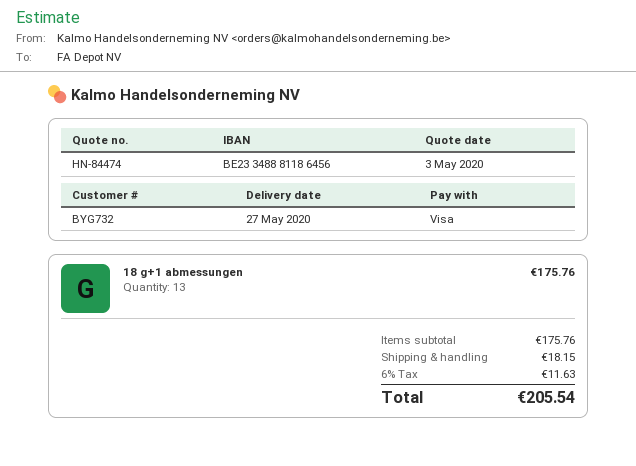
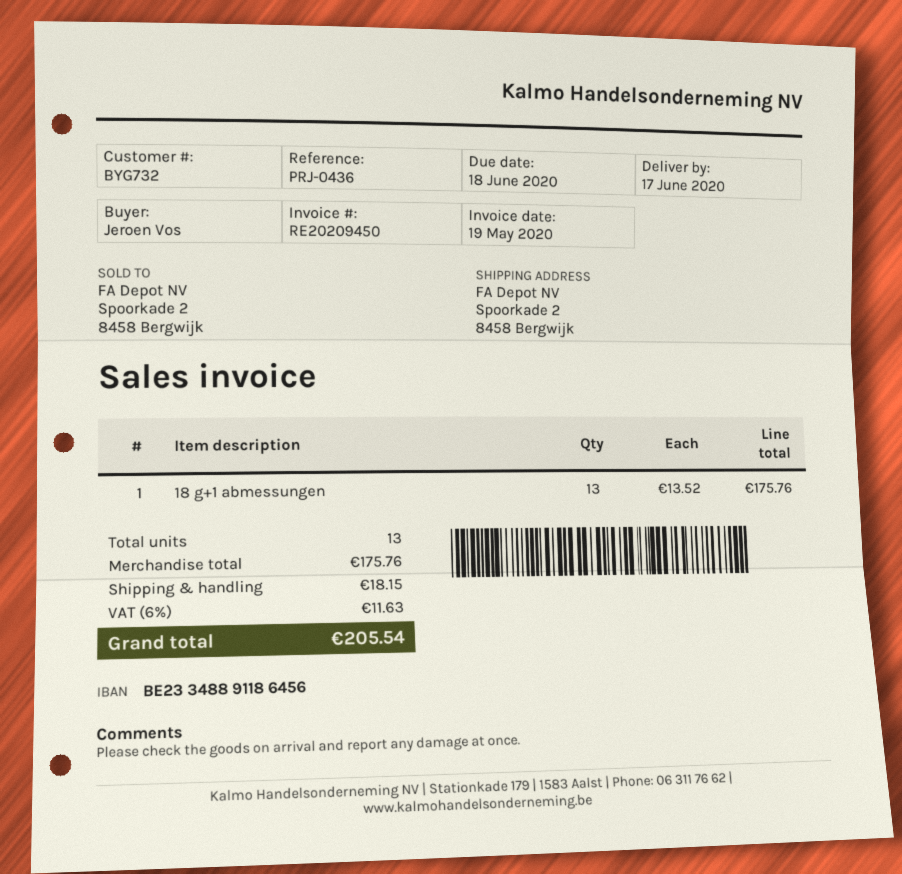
delivery date: 2020-05-27 -> 2020-06-17
bank account: BE23348881186456 -> BE23348891186456

